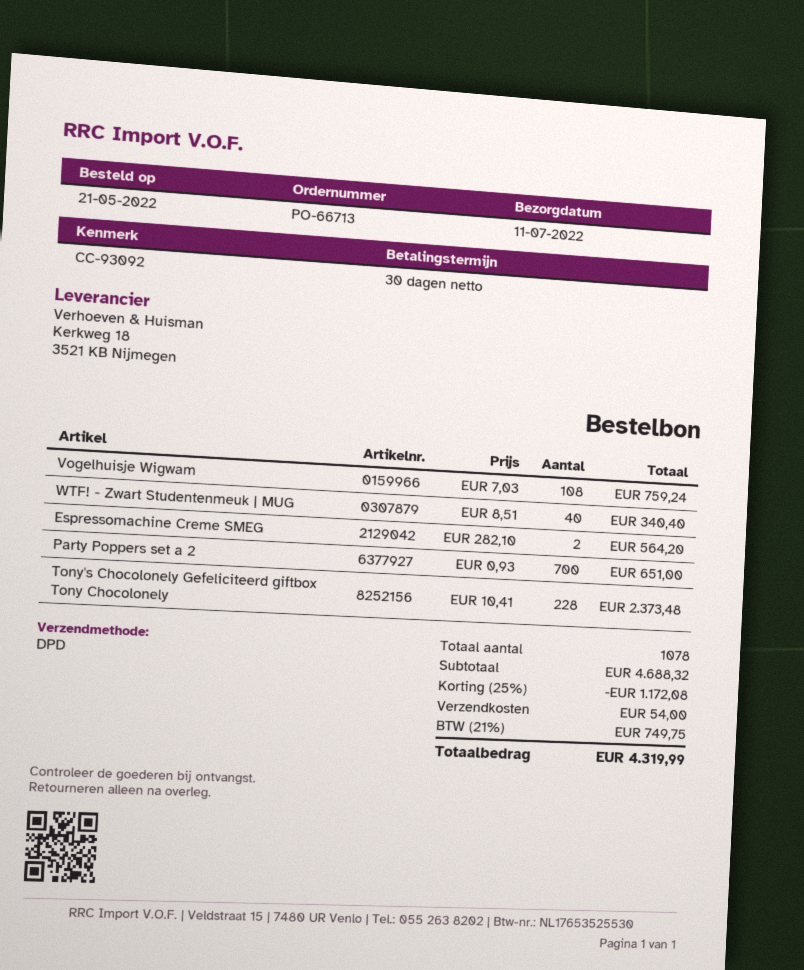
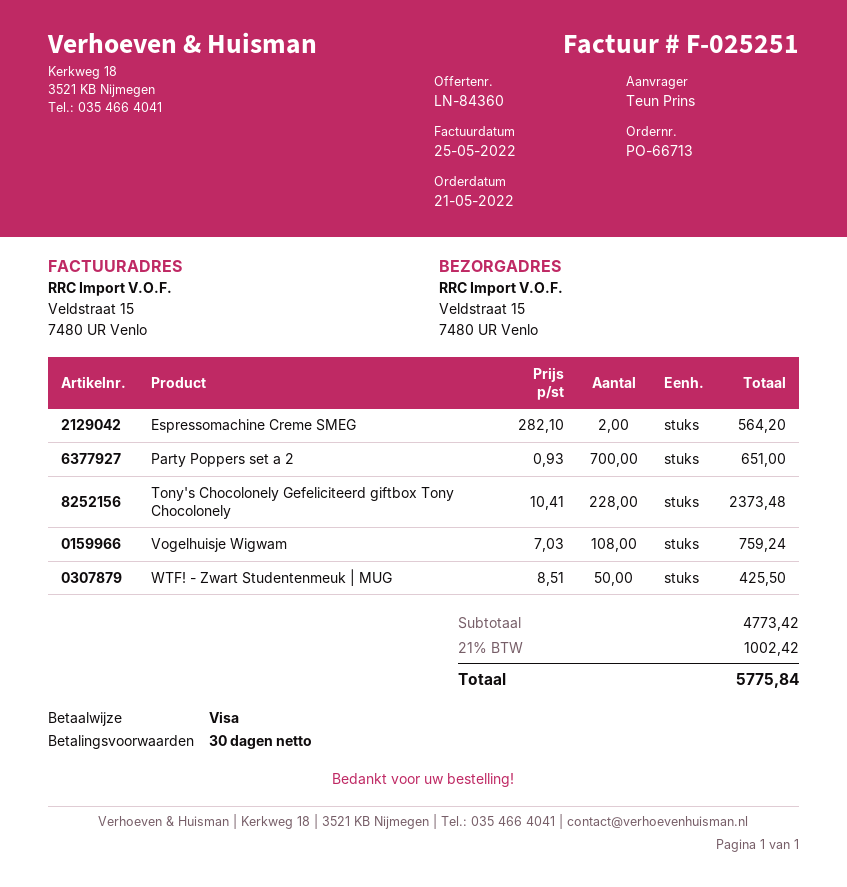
WTF! - Zwart Studentenmeuk | MUG: 40 x 8.51 = 340.40 -> 50 x 8.51 = 425.50
subtotal: 4688.32 -> 4773.42
discount: 25% = 1172.08 -> none
shipping: 54.00 -> none
tax: 21% = 749.75 -> 21% = 1002.42
total: 4319.99 -> 5775.84

